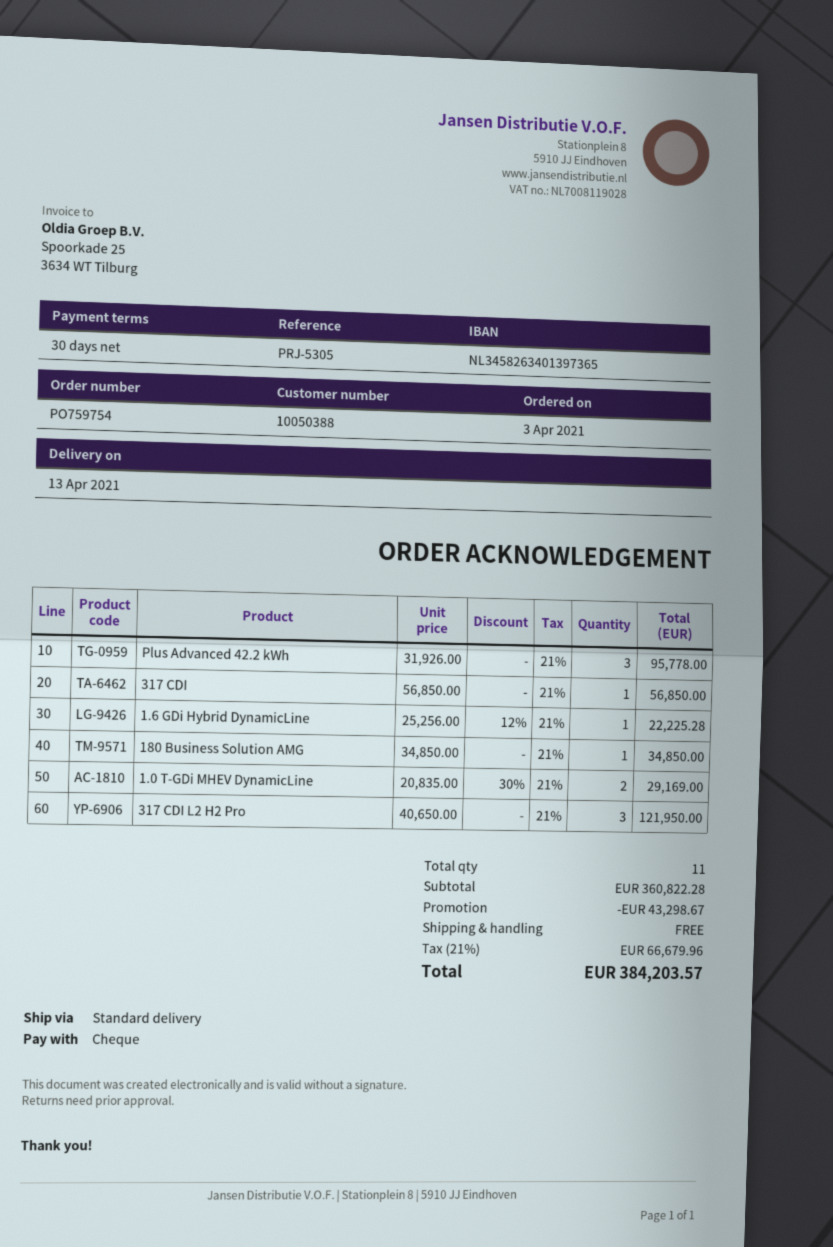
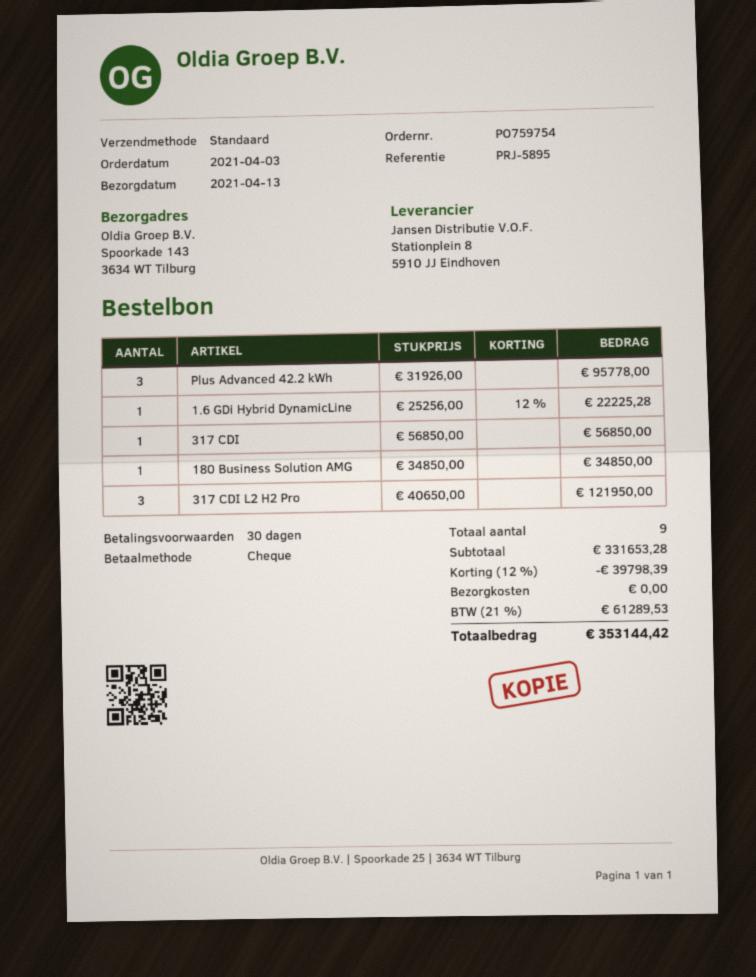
reference: PRJ-5305 -> PRJ-5895
1.0 T-GDi MHEV DynamicLine: 2 x 20835.00 - 30% = 29169.00 -> none
total quantity: 11 -> 9
subtotal: 360822.28 -> 331653.28
discount: 43298.67 -> 39798.39
tax: 21% = 66679.96 -> 21% = 61289.53
total: 384203.57 -> 353144.42

